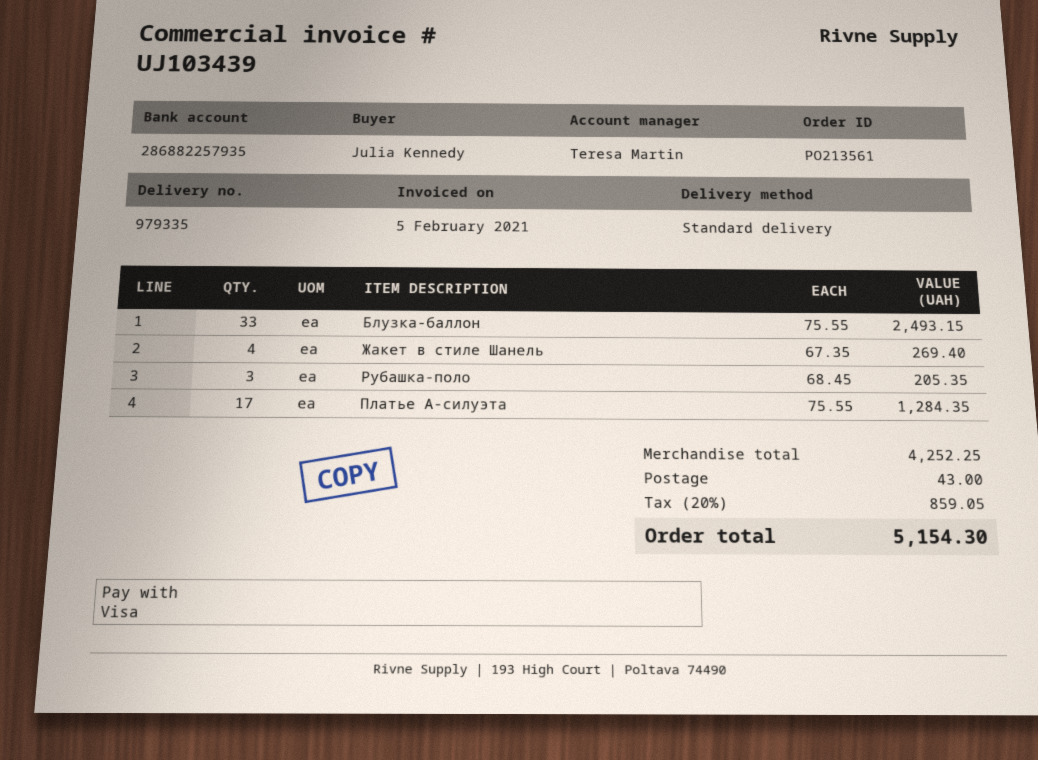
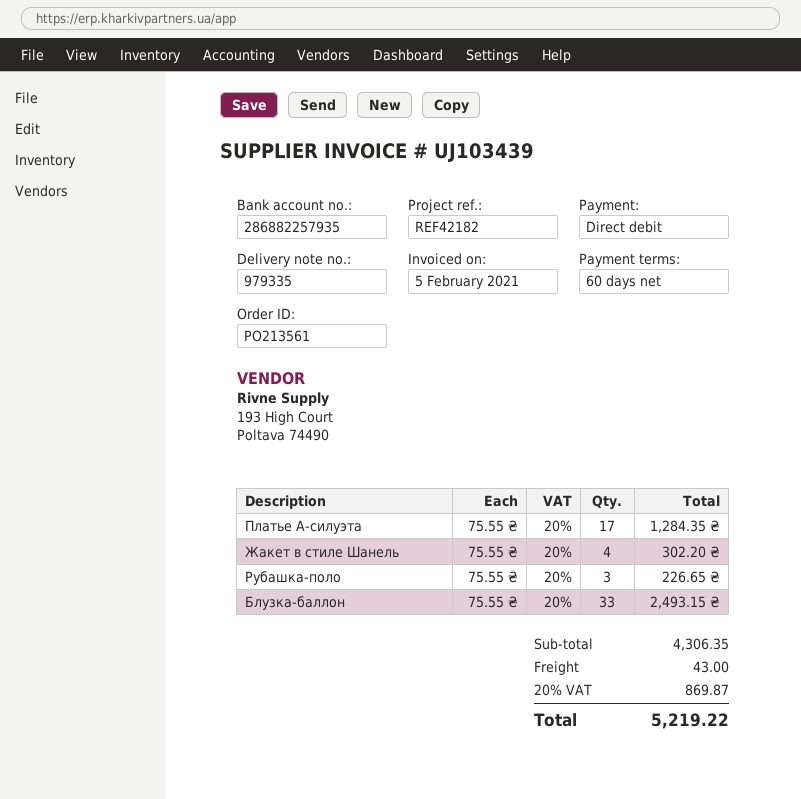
payment method: Visa -> direct debit
Жакет в стиле Шанель: 4 x 67.35 = 269.40 -> 4 x 75.55 = 302.20
Рубашка-поло: 3 x 68.45 = 205.35 -> 3 x 75.55 = 226.65
subtotal: 4252.25 -> 4306.35
tax: 20% = 859.05 -> 20% = 869.87
total: 5154.30 -> 5219.22

